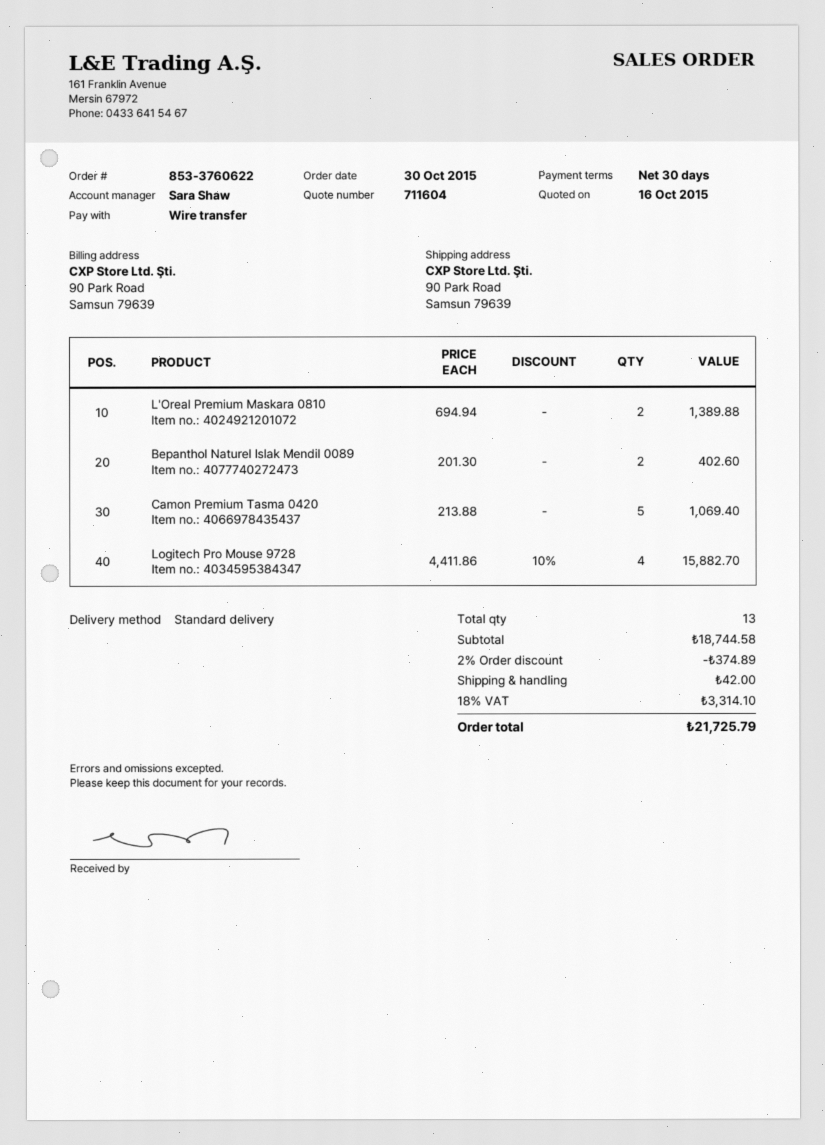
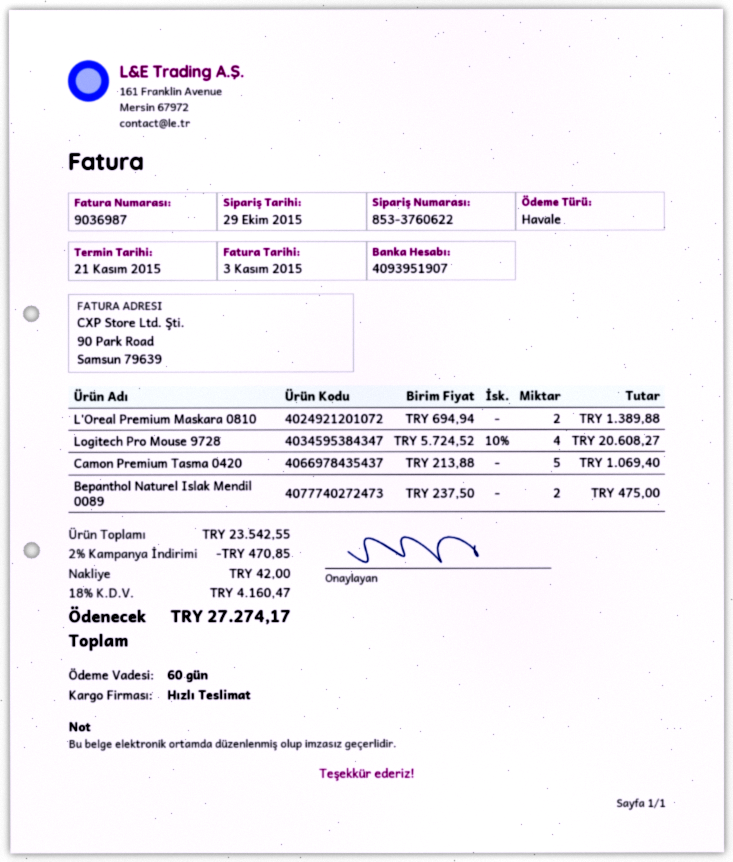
order date: 2015-10-30 -> 2015-10-29
payment terms: 30 days -> 60 days
shipping method: standard -> express
Bepanthol Naturel Islak Mendil 0089: 2 x 201.30 = 402.60 -> 2 x 237.50 = 475.00
Logitech Pro Mouse 9728: 4 x 4411.86 - 10% = 15882.70 -> 4 x 5724.52 - 10% = 20608.27
subtotal: 18744.58 -> 23542.55
discount: 2% = 374.89 -> 2% = 470.85
tax: 18% = 3314.10 -> 18% = 4160.47
total: 21725.79 -> 27274.17

